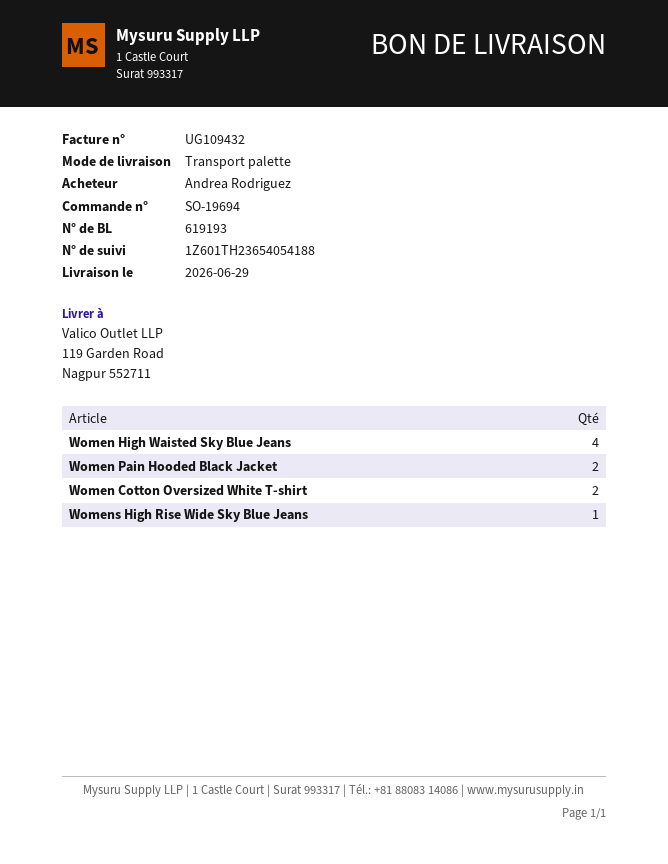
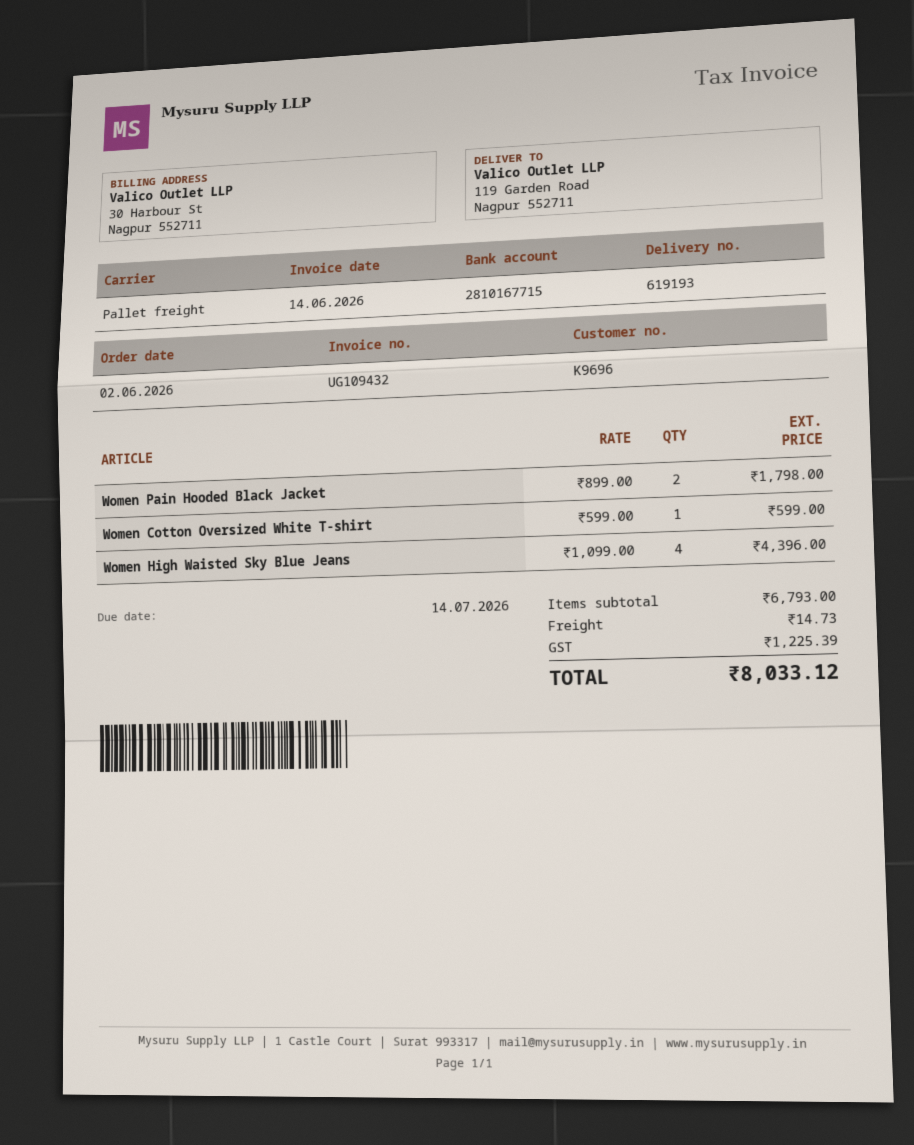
Women Cotton Oversized White T-shirt: 2 -> 1
Womens High Rise Wide Sky Blue Jeans: 1 -> none

